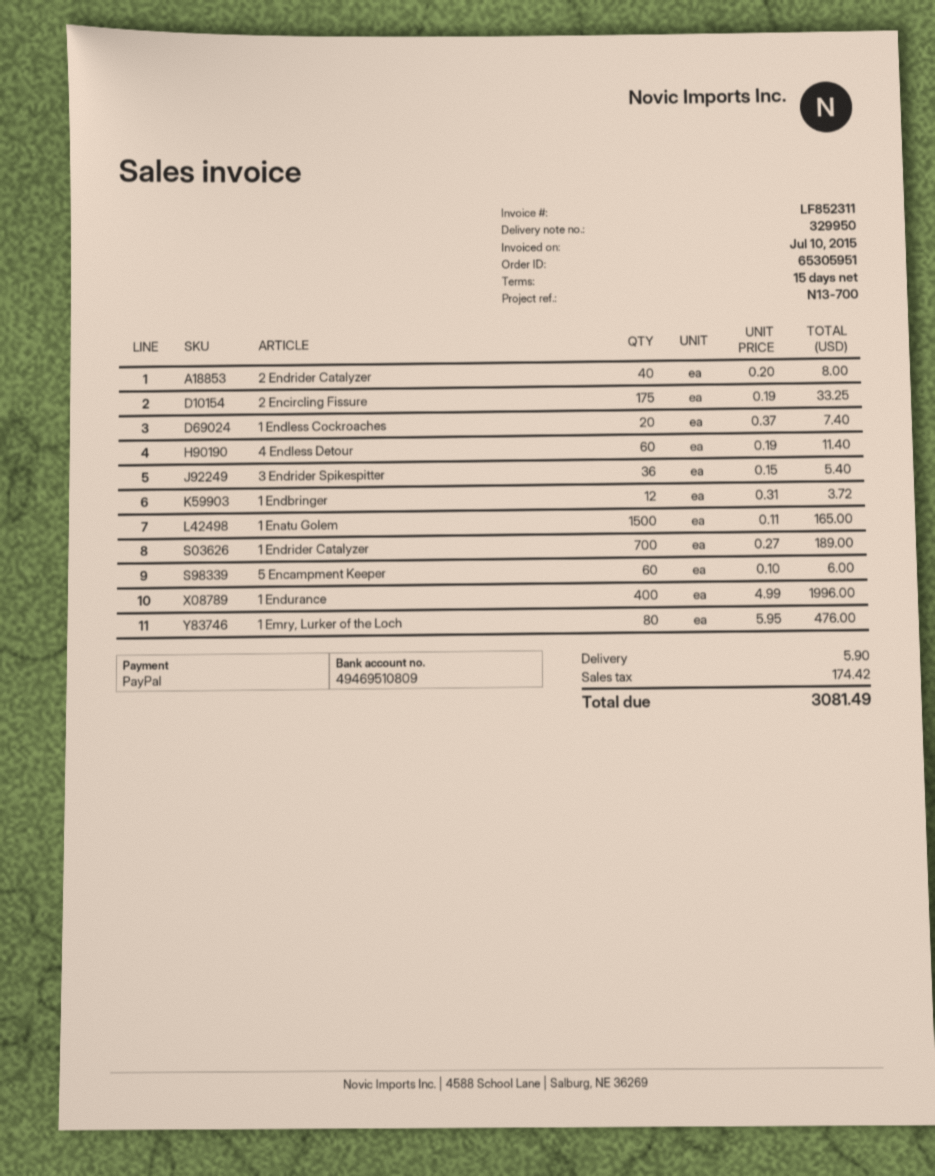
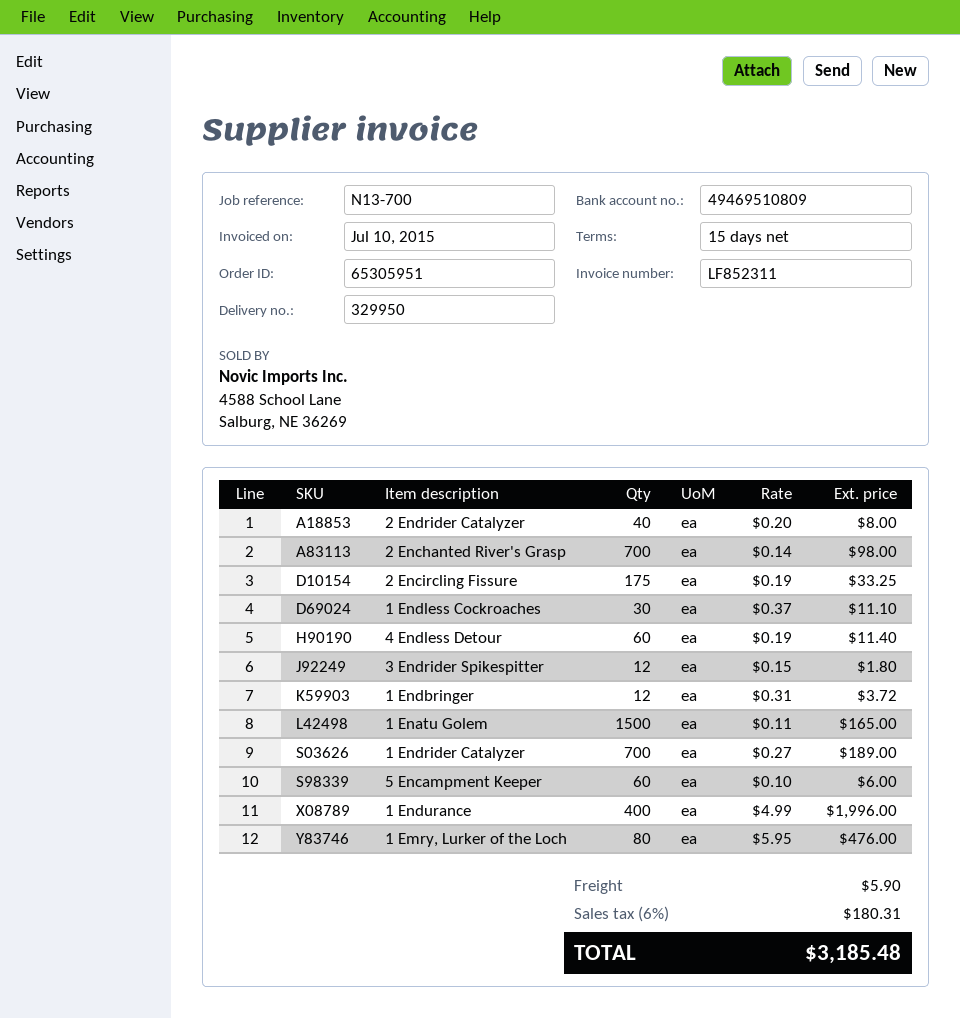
1 Endless Cockroaches: 20 x 0.37 = 7.40 -> 30 x 0.37 = 11.10
3 Endrider Spikespitter: 36 x 0.15 = 5.40 -> 12 x 0.15 = 1.80
2 Enchanted River's Grasp: none -> 700 x 0.14 = 98.00
tax: 174.42 -> 180.31
total: 3081.49 -> 3185.48

